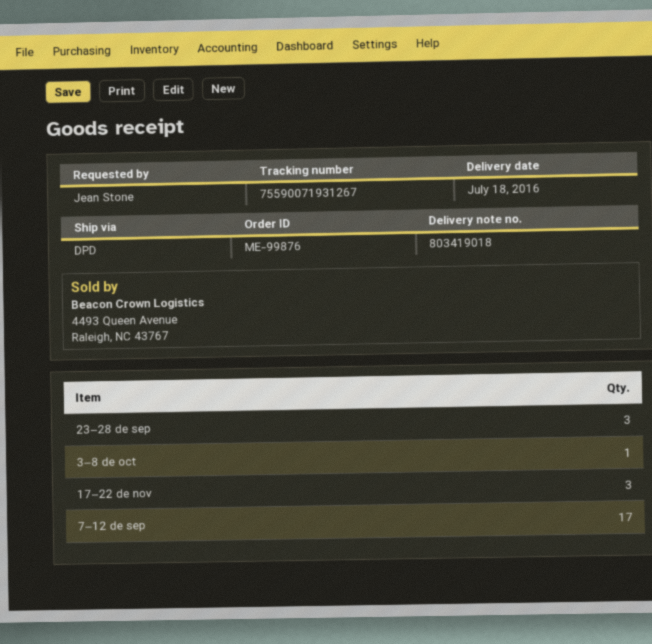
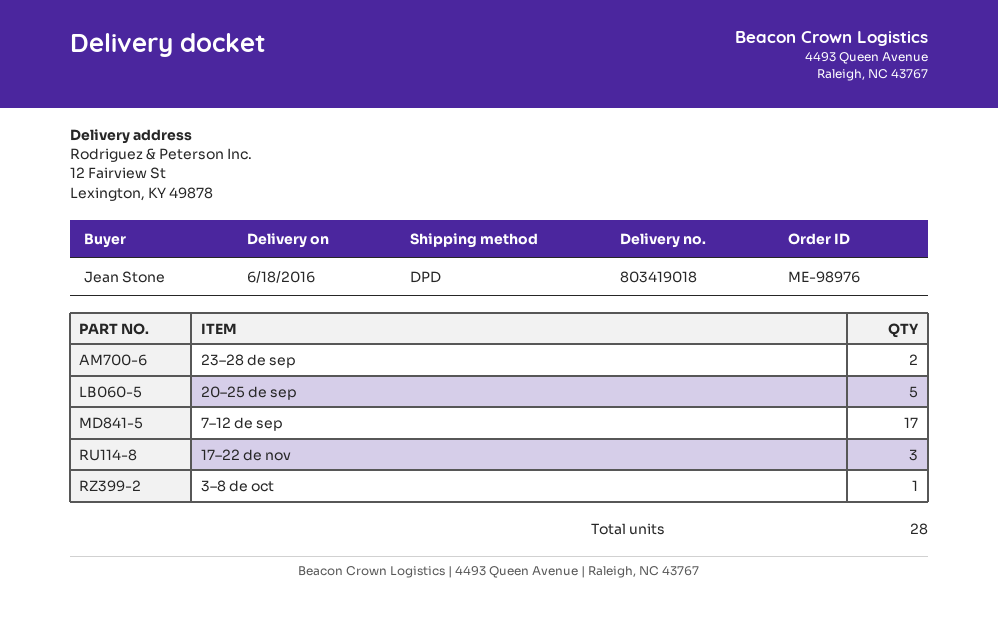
order number: ME-99876 -> ME-98976
delivery date: 2016-07-18 -> 2016-06-18
23–28 de sep: 3 -> 2
20–25 de sep: none -> 5

